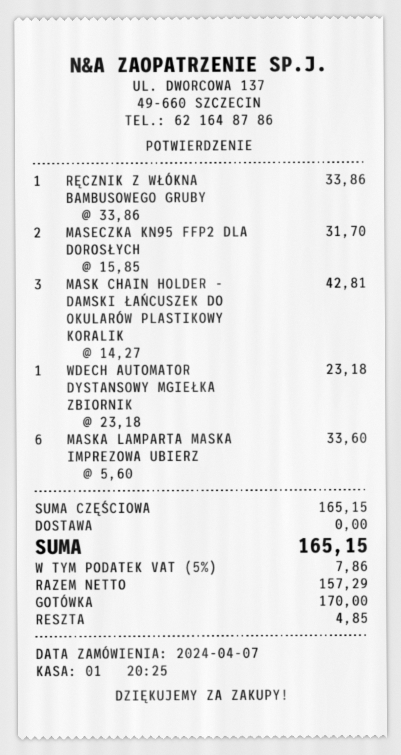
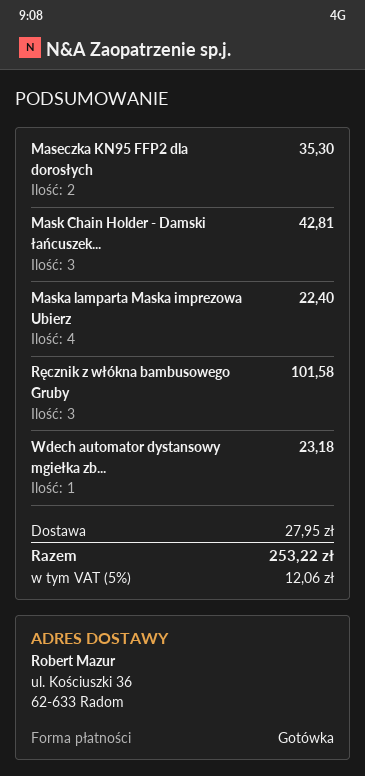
RĘCZNIK Z WŁÓKNA BAMBUSOWEGO GRUBY: 1 for 33.86 -> 3 for 101.58
MASECZKA KN95 FFP2 DLA DOROSŁYCH: 2 for 31.70 -> 2 for 35.30
MASKA LAMPARTA MASKA IMPREZOWA UBIERZ: 6 for 33.60 -> 4 for 22.40
shipping: 0.00 -> 27.95
tax: 5% = 7.86 -> 5% = 12.06
total: 165.15 -> 253.22

